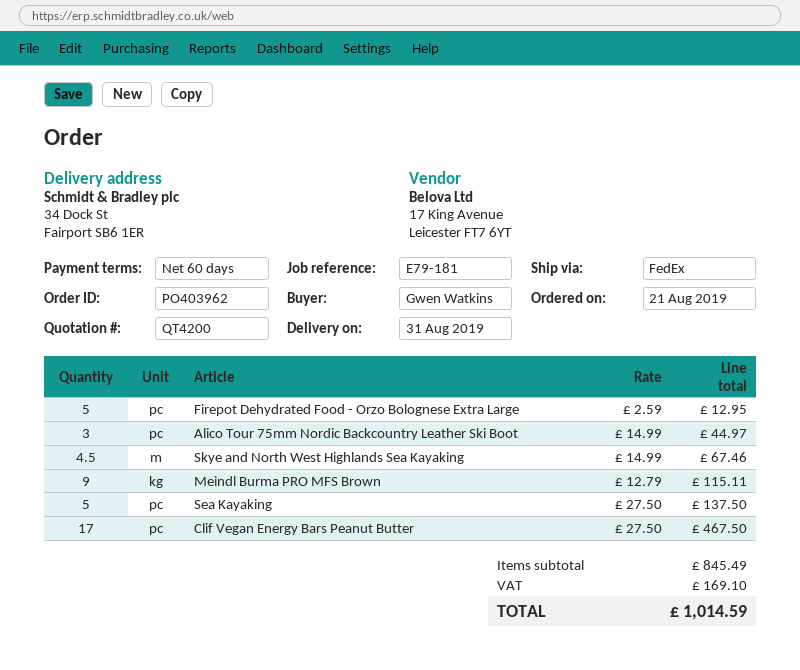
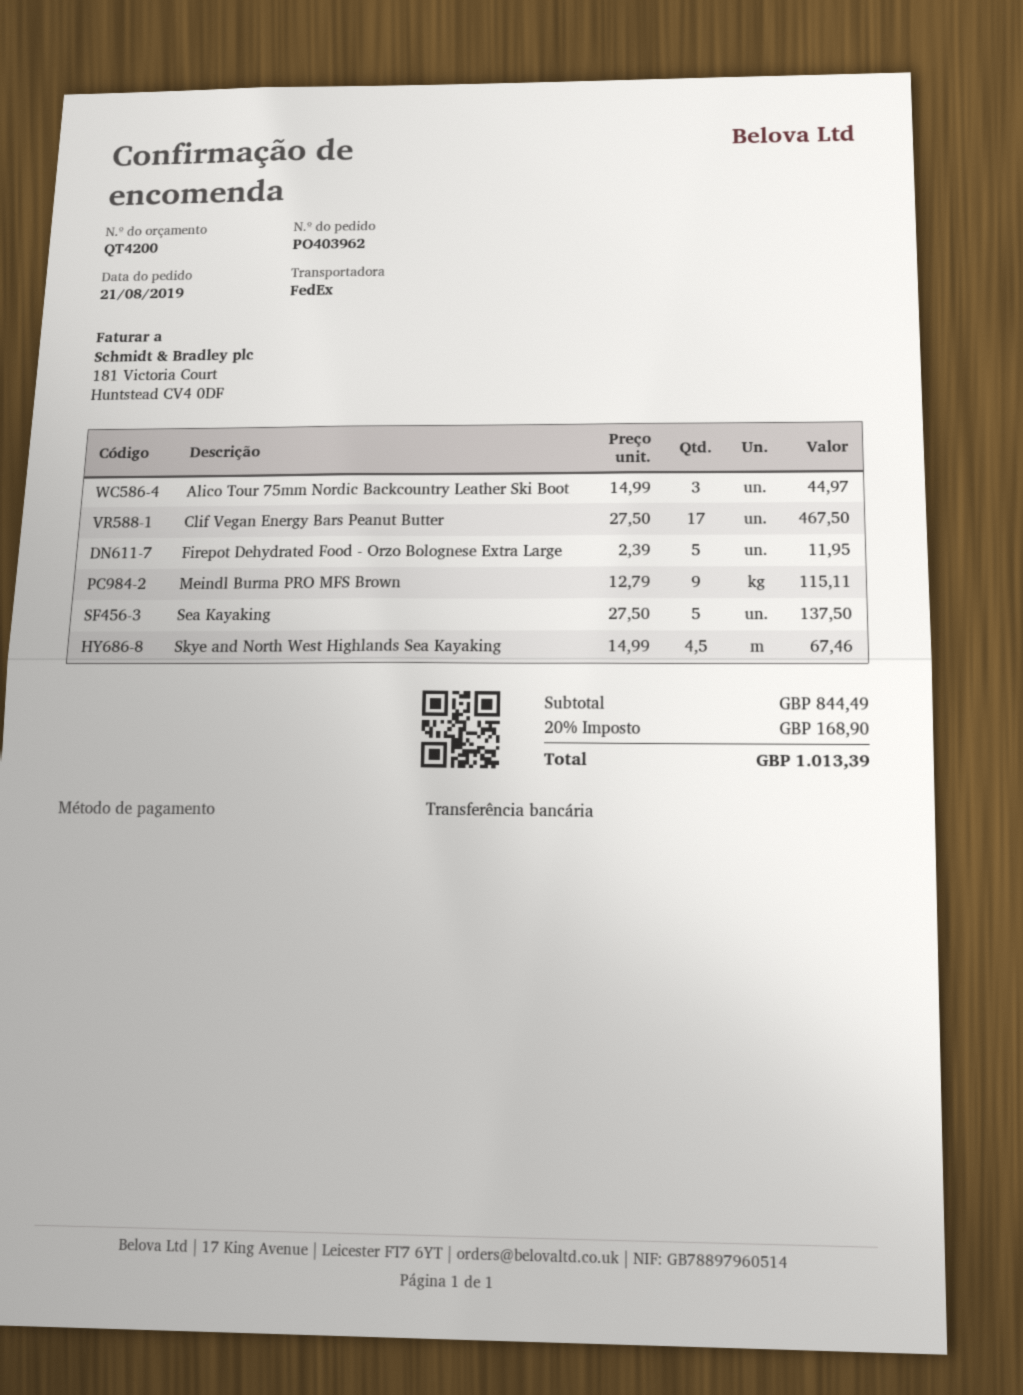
Firepot Dehydrated Food - Orzo Bolognese Extra Large: 5 x 2.59 = 12.95 -> 5 x 2.39 = 11.95
subtotal: 845.49 -> 844.49
tax: 169.10 -> 168.90
total: 1014.59 -> 1013.39

